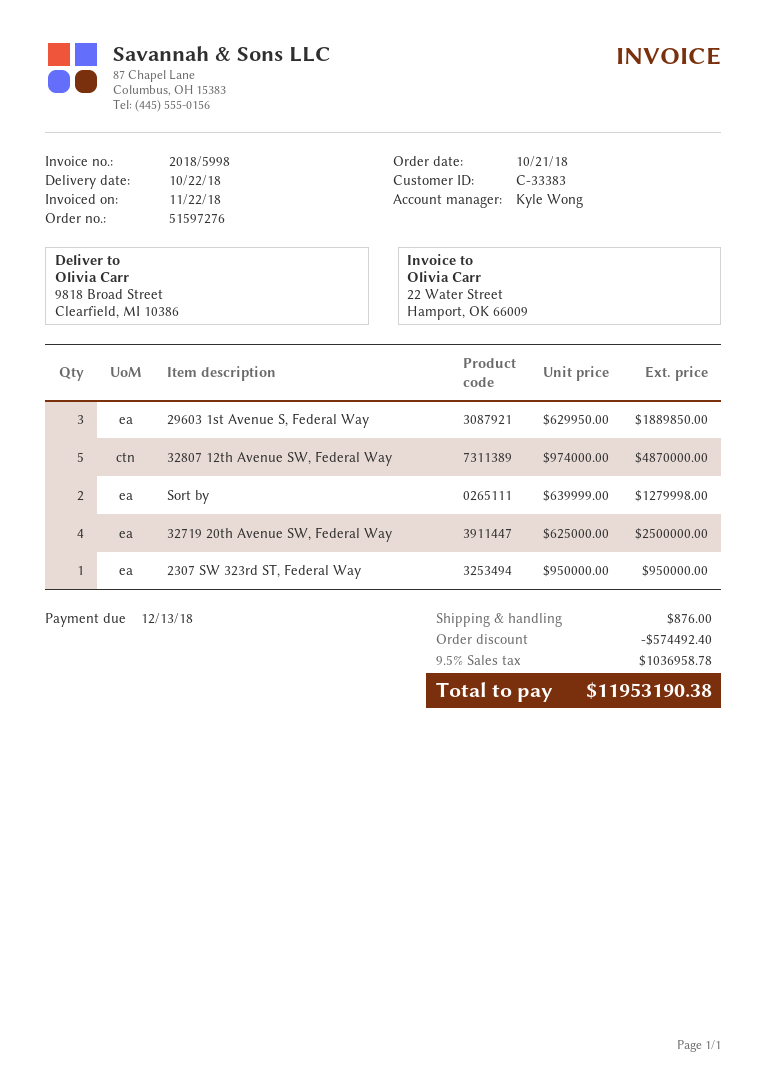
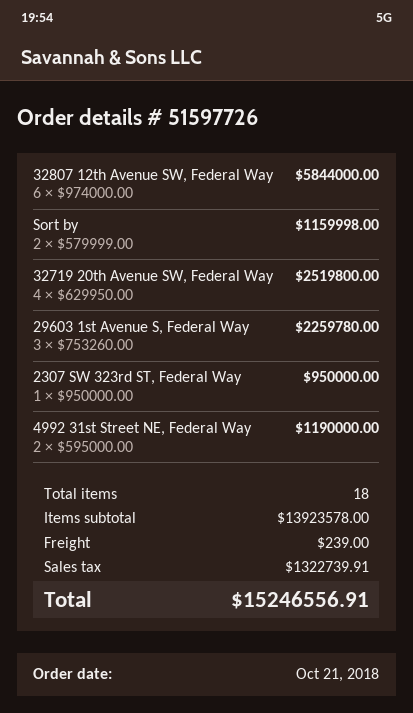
order number: 51597276 -> 51597726
29603 1st Avenue S, Federal Way: 3 x 629950.00 = 1889850.00 -> 3 x 753260.00 = 2259780.00
32807 12th Avenue SW, Federal Way: 5 x 974000.00 = 4870000.00 -> 6 x 974000.00 = 5844000.00
Sort by: 2 x 639999.00 = 1279998.00 -> 2 x 579999.00 = 1159998.00
32719 20th Avenue SW, Federal Way: 4 x 625000.00 = 2500000.00 -> 4 x 629950.00 = 2519800.00
4992 31st Street NE, Federal Way: none -> 2 x 595000.00 = 1190000.00
discount: 574492.40 -> none
shipping: 876.00 -> 239.00
tax: 1036958.78 -> 1322739.91
total: 11953190.38 -> 15246556.91

